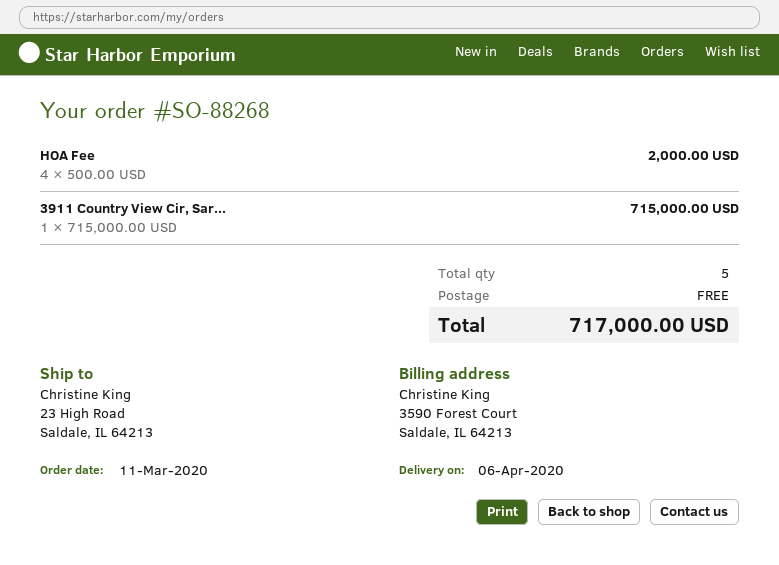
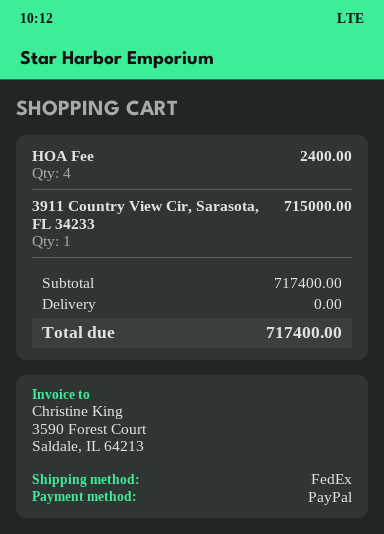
HOA Fee: 4 for 2000.00 -> 4 for 2400.00
total: 717000.00 -> 717400.00

